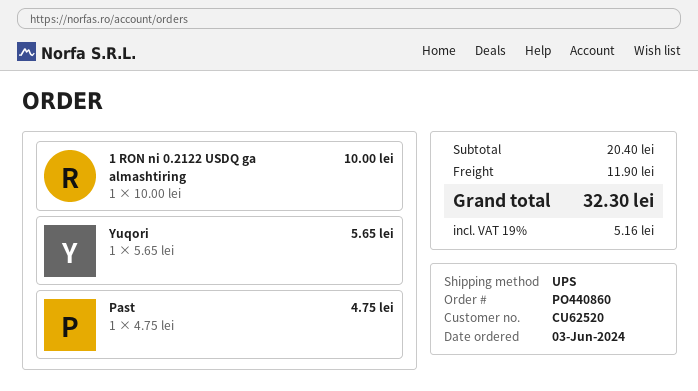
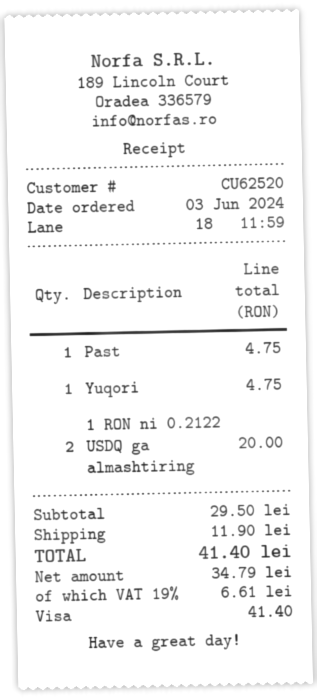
1 RON ni 0.2122 USDQ ga almashtiring: 1 for 10.00 -> 2 for 20.00
Yuqori: 1 for 5.65 -> 1 for 4.75
subtotal: 20.40 -> 29.50
tax: 19% = 5.16 -> 19% = 6.61
total: 32.30 -> 41.40

